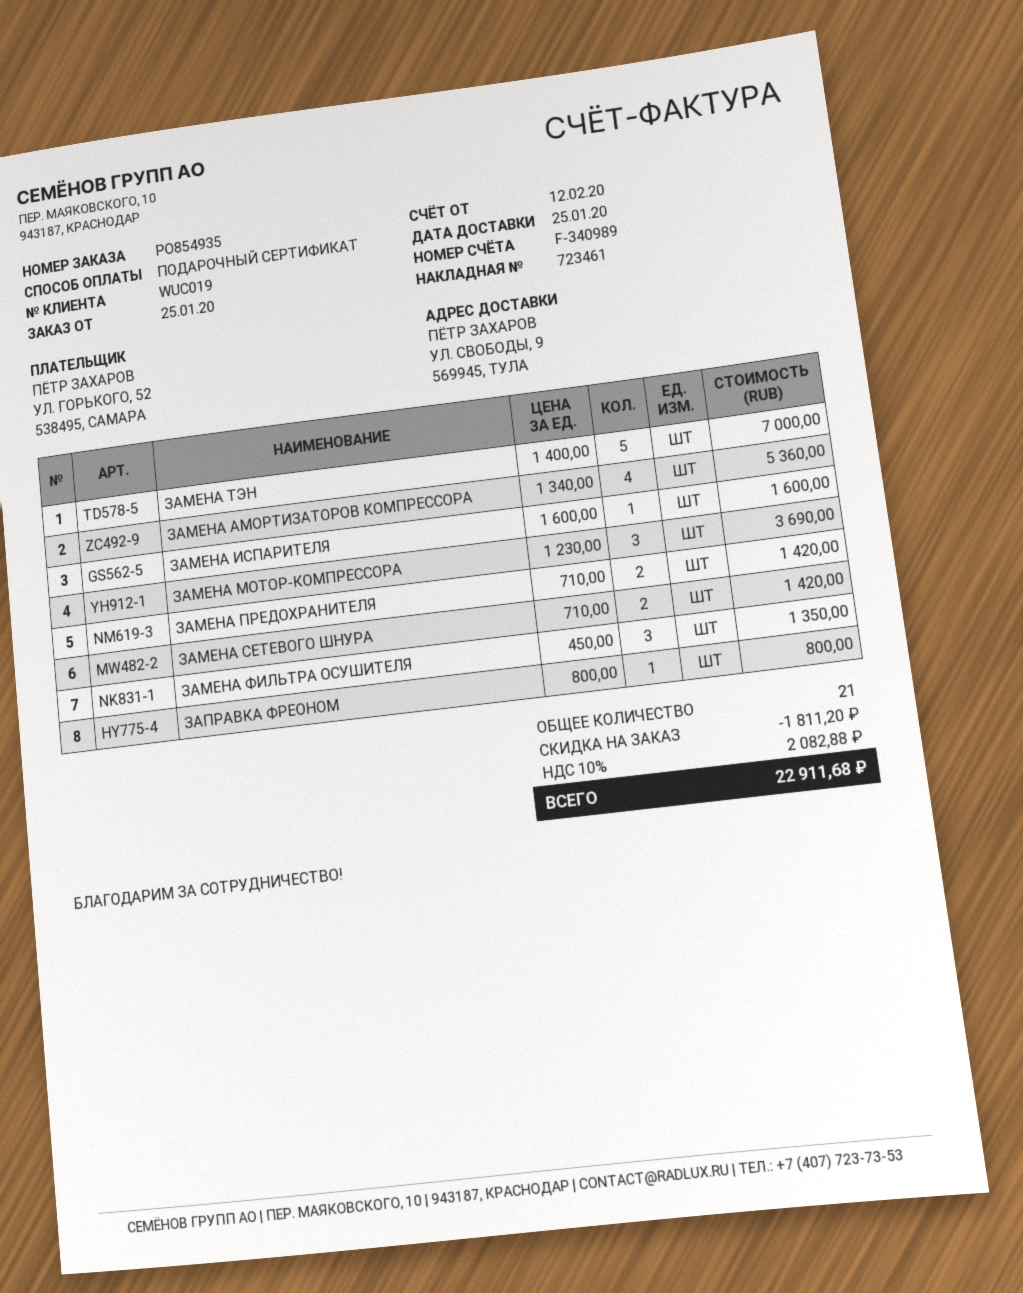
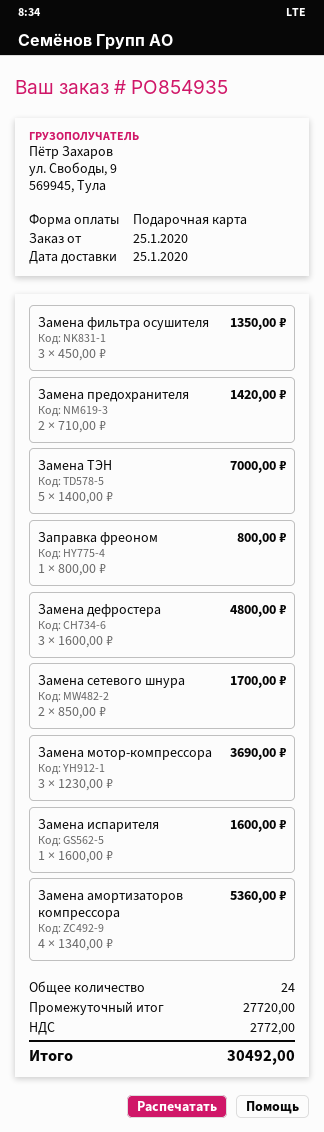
ЗАМЕНА СЕТЕВОГО ШНУРА: 2 x 710.00 = 1420.00 -> 2 x 850.00 = 1700.00
Замена дефростера: none -> 3 x 1600.00 = 4800.00
total quantity: 21 -> 24
discount: 1811.20 -> none
tax: 2082.88 -> 2772.00
total: 22911.68 -> 30492.00

